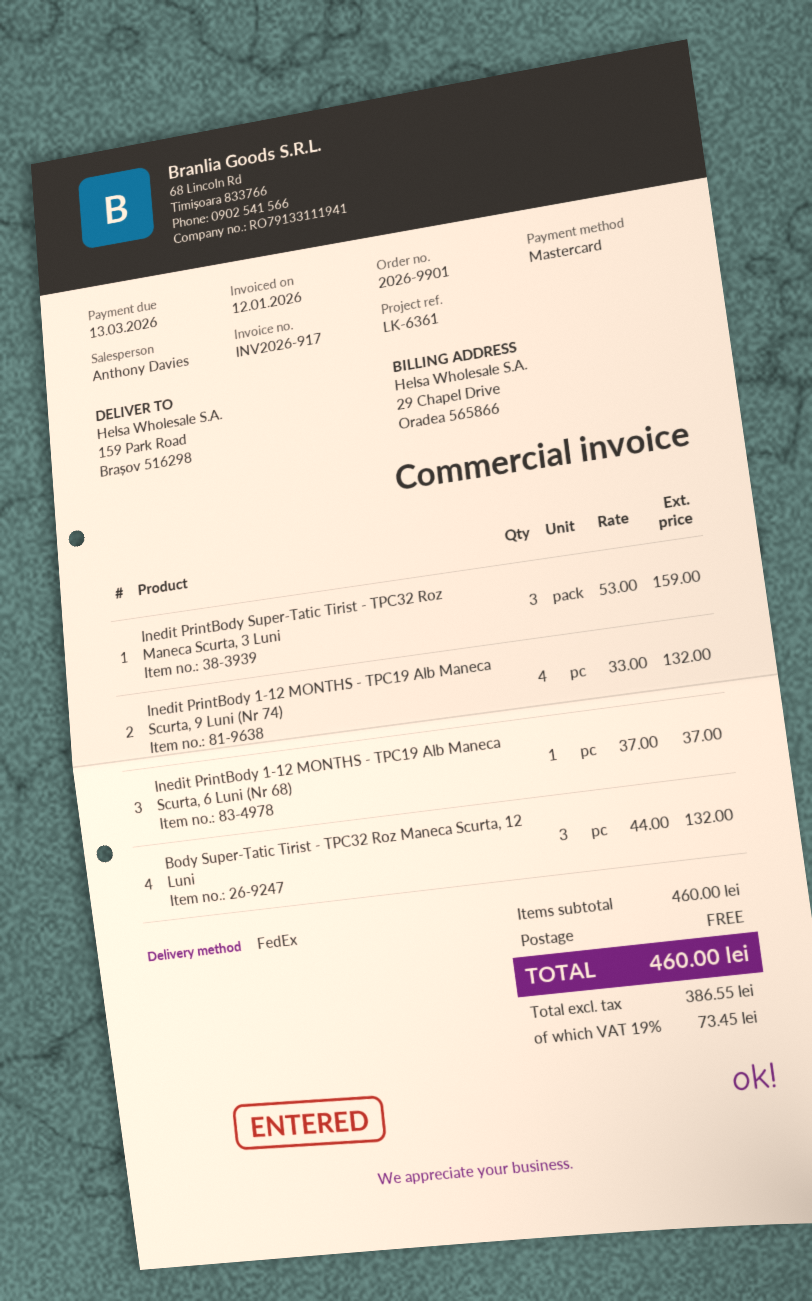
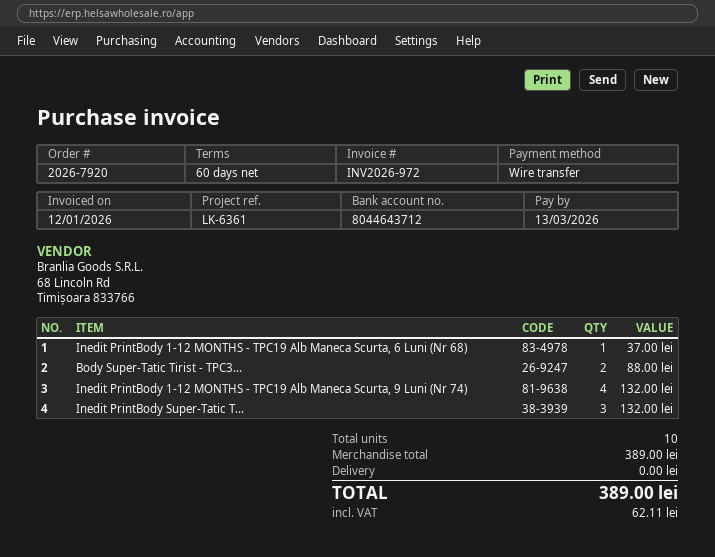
order number: 2026-9901 -> 2026-7920
invoice number: INV2026-917 -> INV2026-972
payment method: Mastercard -> bank transfer
Inedit PrintBody Super-Tatic Tirist - TPC32 Roz Maneca Scurta, 3 Luni: 3 for 159.00 -> 3 for 132.00
Body Super-Tatic Tirist - TPC32 Roz Maneca Scurta, 12 Luni: 3 for 132.00 -> 2 for 88.00
subtotal: 460.00 -> 389.00
tax: 73.45 -> 62.11
total: 460.00 -> 389.00

